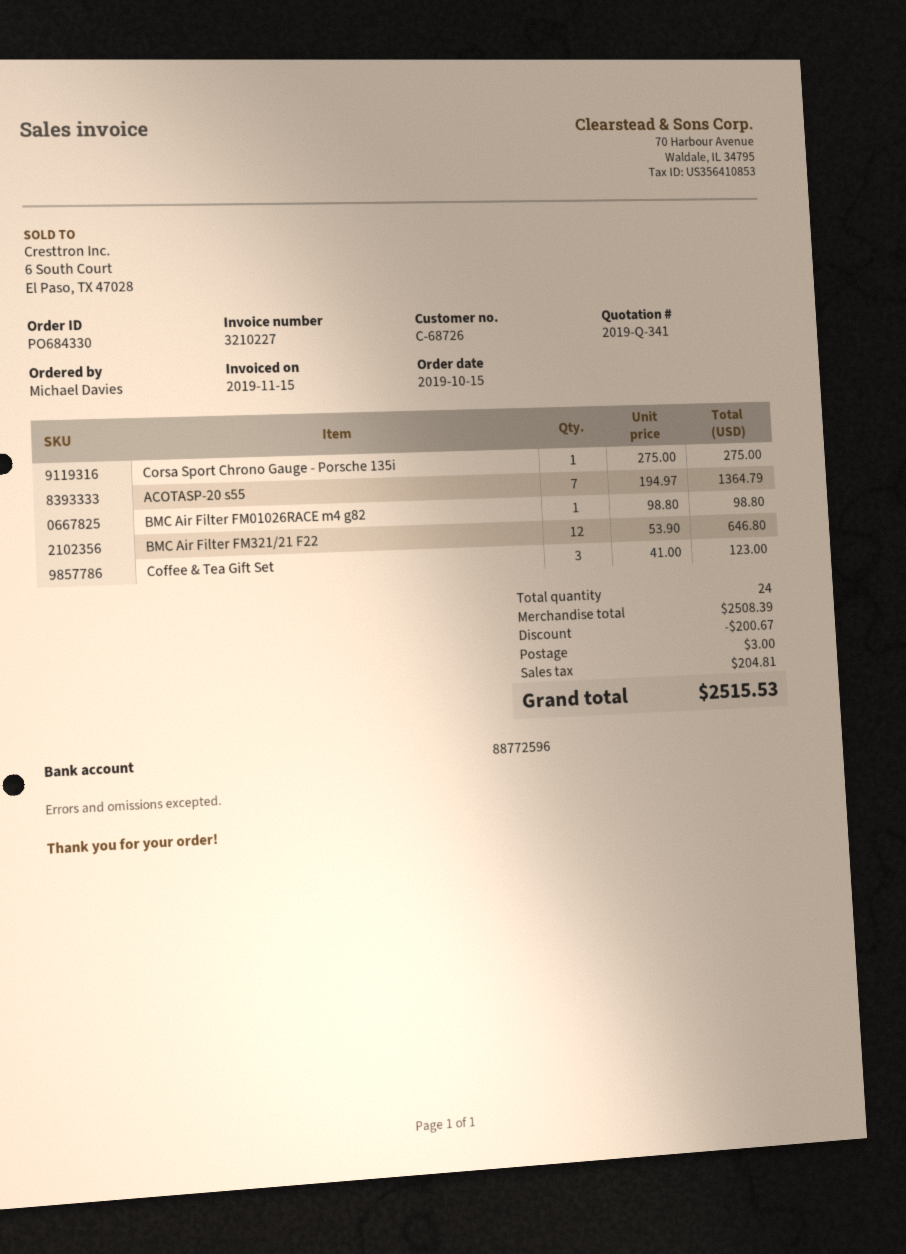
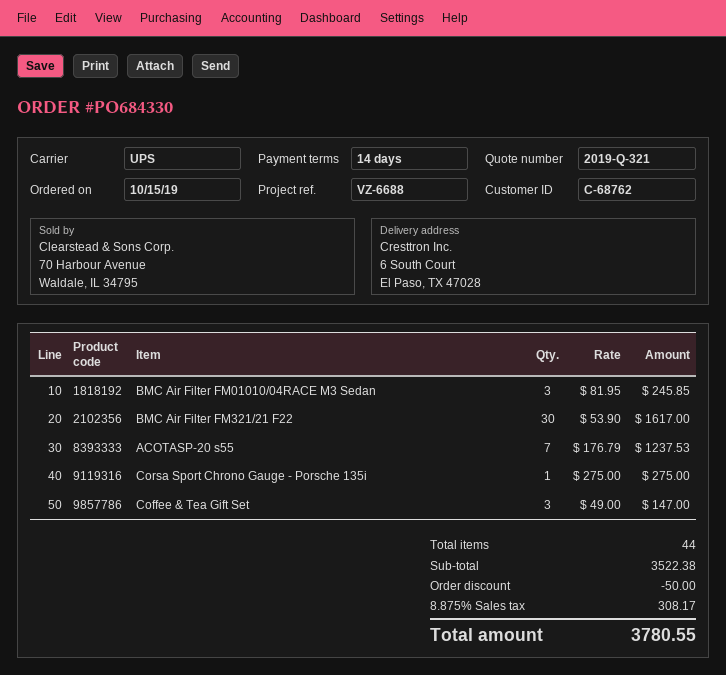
quote number: 2019-Q-341 -> 2019-Q-321
customer number: C-68726 -> C-68762
ACOTASP-20 s55: 7 x 194.97 = 1364.79 -> 7 x 176.79 = 1237.53
BMC Air Filter FM01026RACE m4 g82: 1 x 98.80 = 98.80 -> none
BMC Air Filter FM321/21 F22: 12 x 53.90 = 646.80 -> 30 x 53.90 = 1617.00
Coffee & Tea Gift Set: 3 x 41.00 = 123.00 -> 3 x 49.00 = 147.00
BMC Air Filter FM01010/04RACE M3 Sedan: none -> 3 x 81.95 = 245.85
total quantity: 24 -> 44
subtotal: 2508.39 -> 3522.38
discount: 200.67 -> 50.00
shipping: 3.00 -> none
tax: 204.81 -> 308.17
total: 2515.53 -> 3780.55

